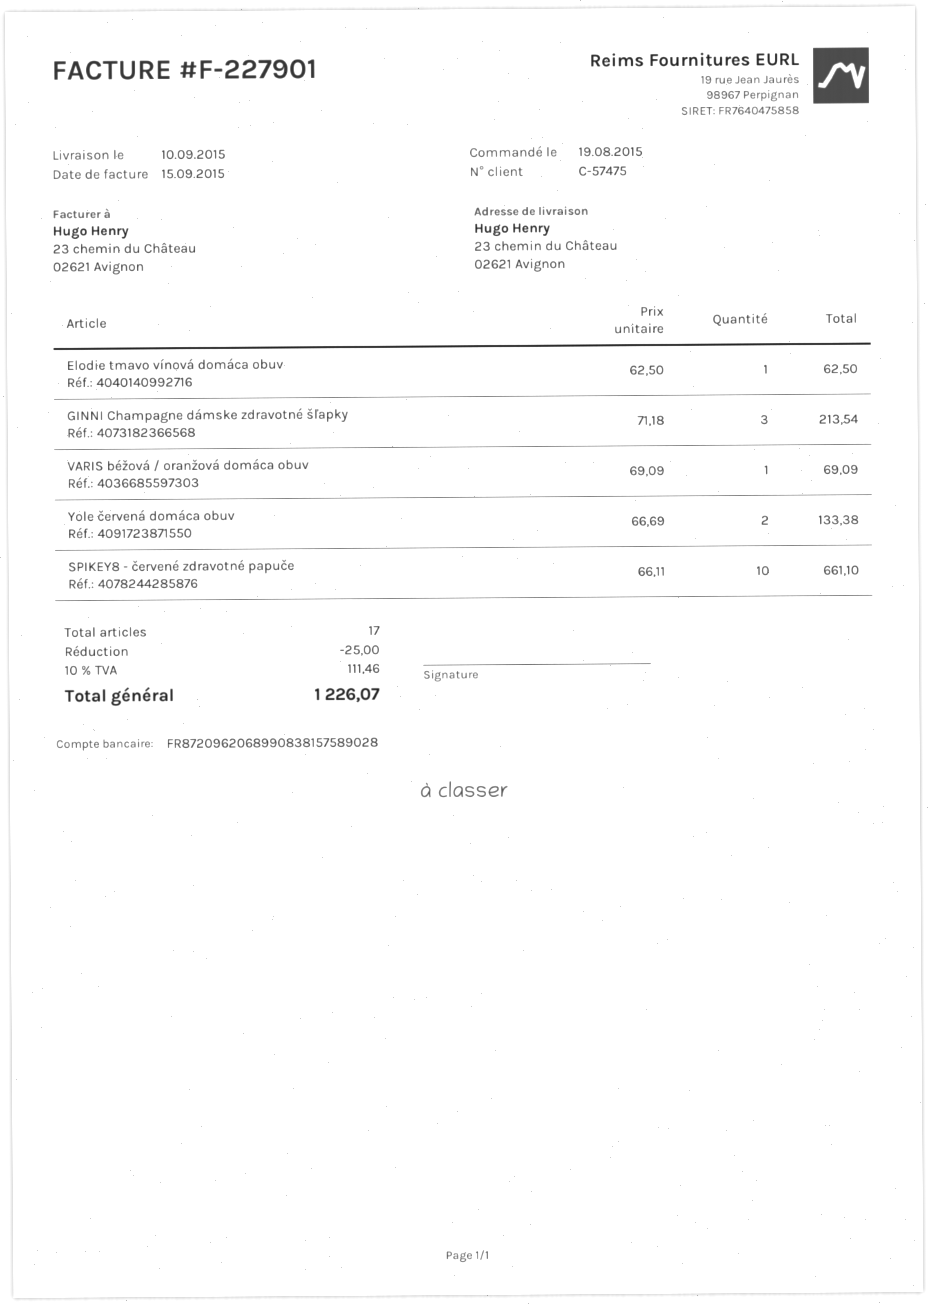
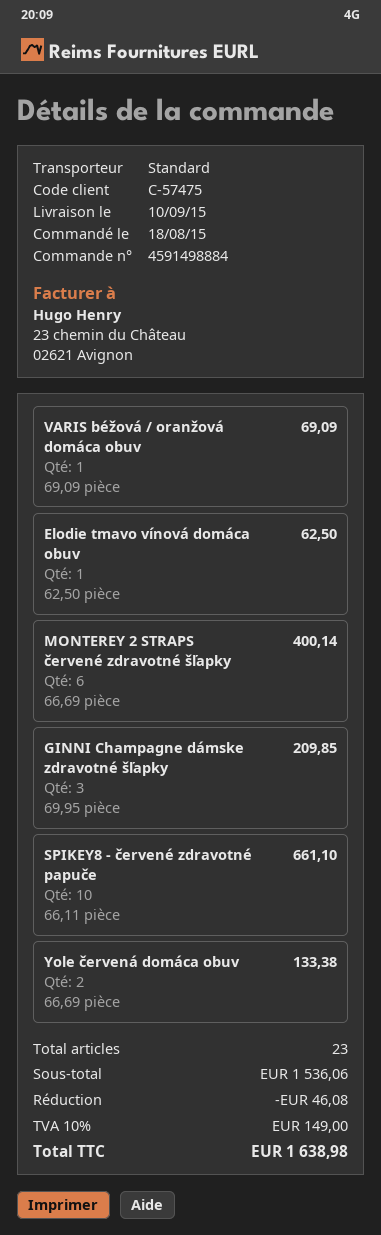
order date: 2015-08-19 -> 2015-08-18
GINNI Champagne dámske zdravotné šľapky: 3 x 71.18 = 213.54 -> 3 x 69.95 = 209.85
MONTEREY 2 STRAPS červené zdravotné šľapky: none -> 6 x 66.69 = 400.14
total quantity: 17 -> 23
discount: 25.00 -> 46.08
tax: 10% = 111.46 -> 10% = 149.00
total: 1226.07 -> 1638.98

